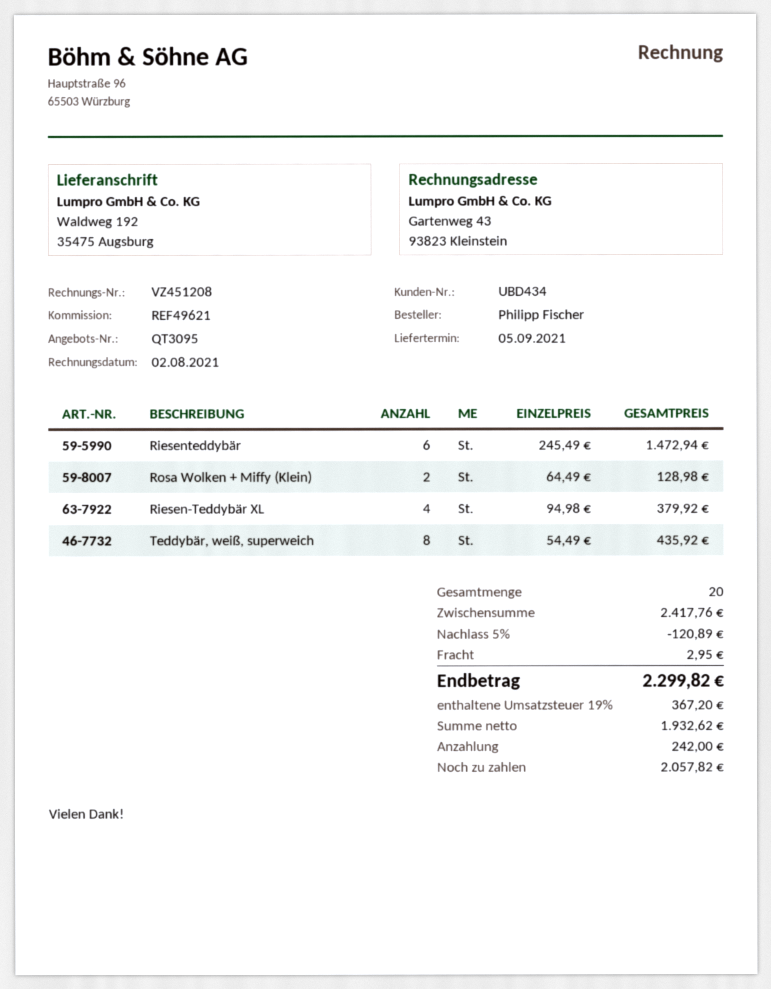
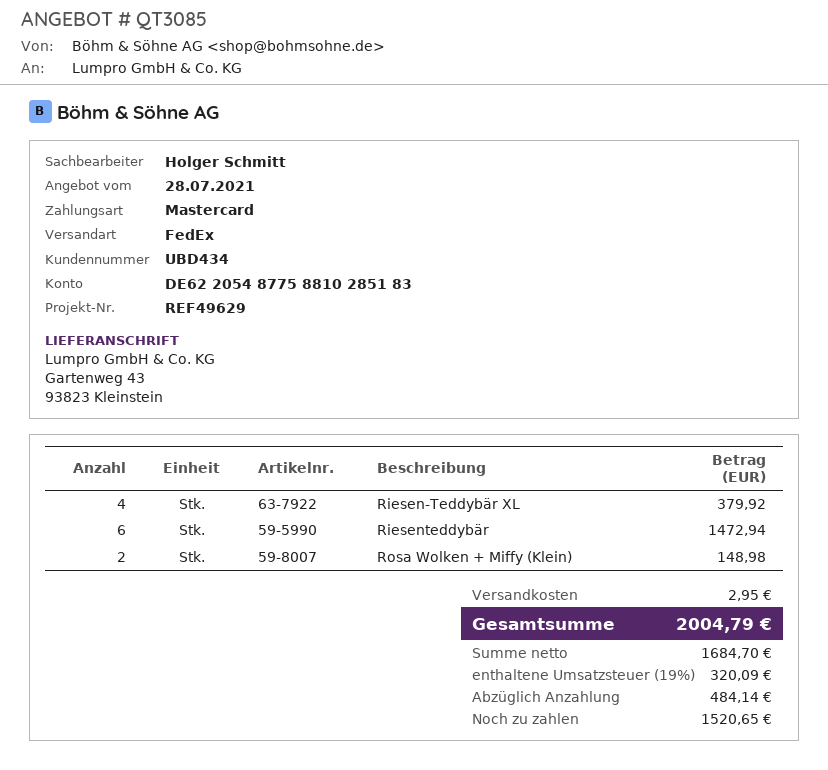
quote number: QT3095 -> QT3085
reference: REF49621 -> REF49629
ship to: Waldweg 192, 35475 Augsburg -> Gartenweg 43, 93823 Kleinstein
Rosa Wolken + Miffy (Klein): 2 for 128.98 -> 2 for 148.98
Teddybär, weiß, superweich: 8 for 435.92 -> none
discount: 5% = 120.89 -> none
net: 1932.62 -> 1684.70
tax: 19% = 367.20 -> 19% = 320.09
total: 2299.82 -> 2004.79
deposit: 242.00 -> 484.14
balance: 2057.82 -> 1520.65

